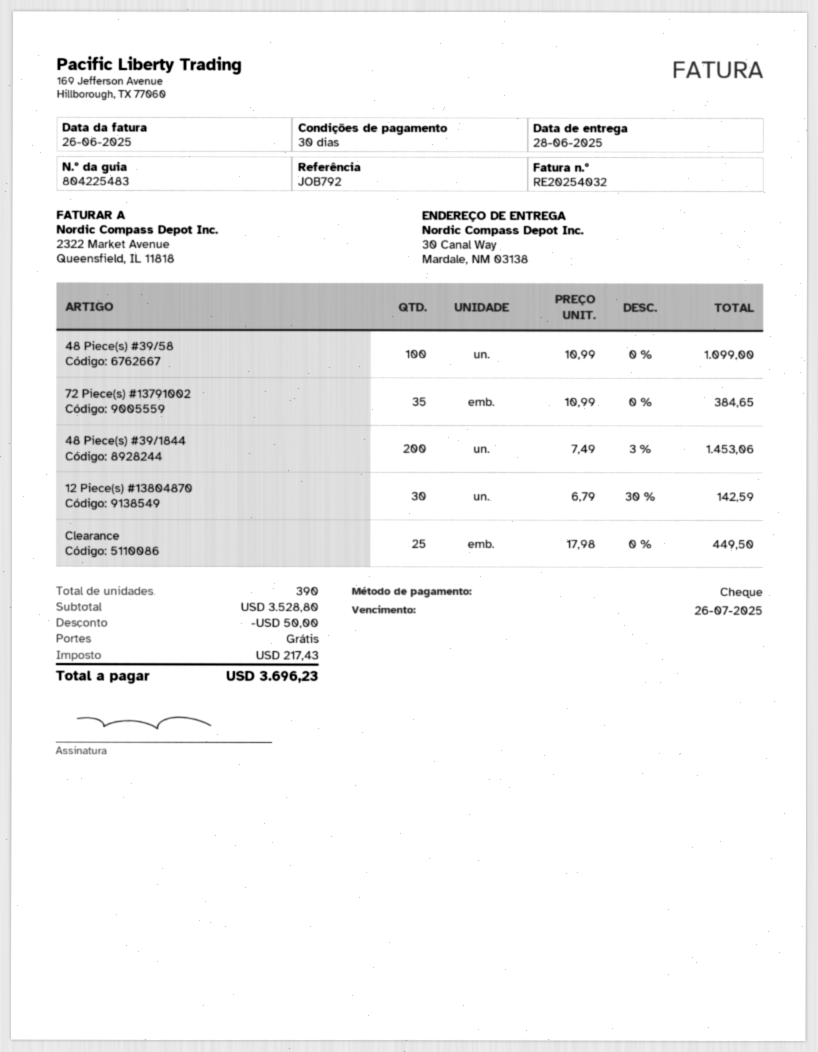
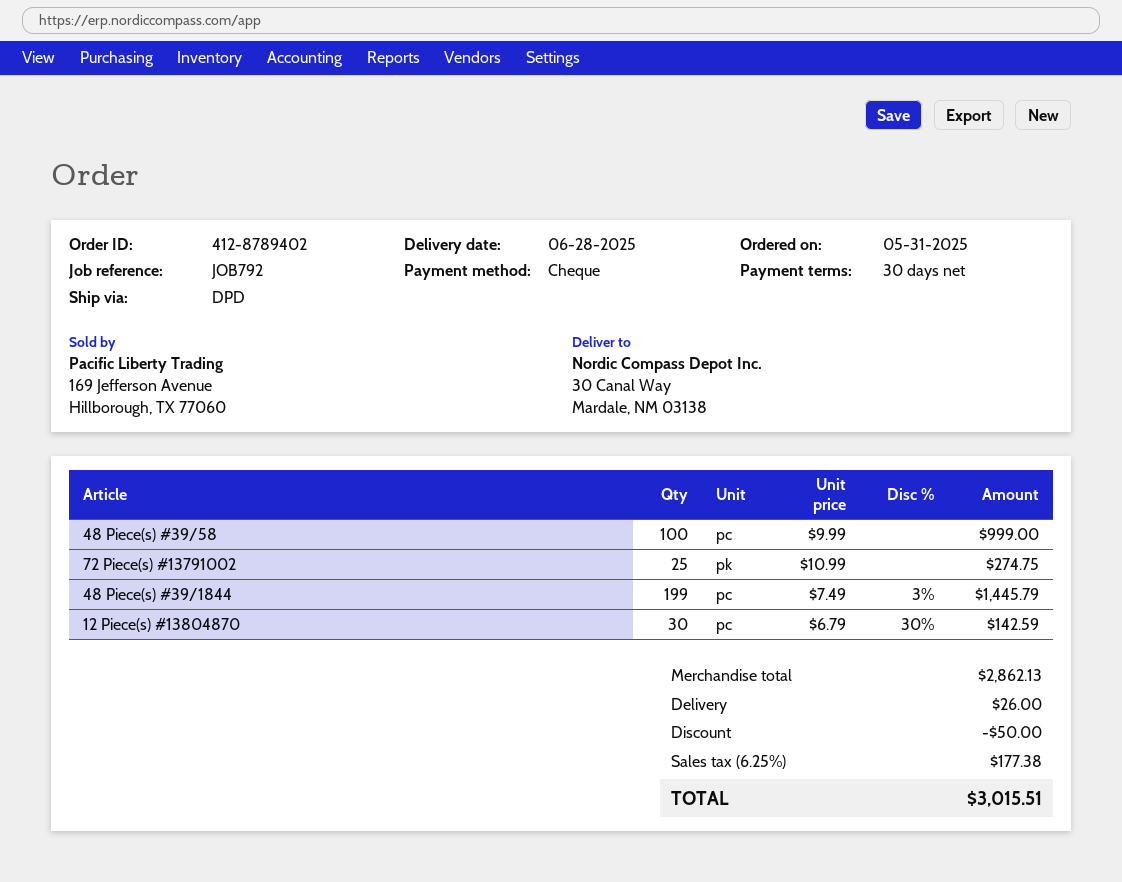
48 Piece(s) #39/58: 100 x 10.99 = 1099.00 -> 100 x 9.99 = 999.00
72 Piece(s) #13791002: 35 x 10.99 = 384.65 -> 25 x 10.99 = 274.75
48 Piece(s) #39/1844: 200 x 7.49 - 3% = 1453.06 -> 199 x 7.49 - 3% = 1445.79
Clearance: 25 x 17.98 = 449.50 -> none
subtotal: 3528.80 -> 2862.13
shipping: 0.00 -> 26.00
tax: 217.43 -> 177.38
total: 3696.23 -> 3015.51

